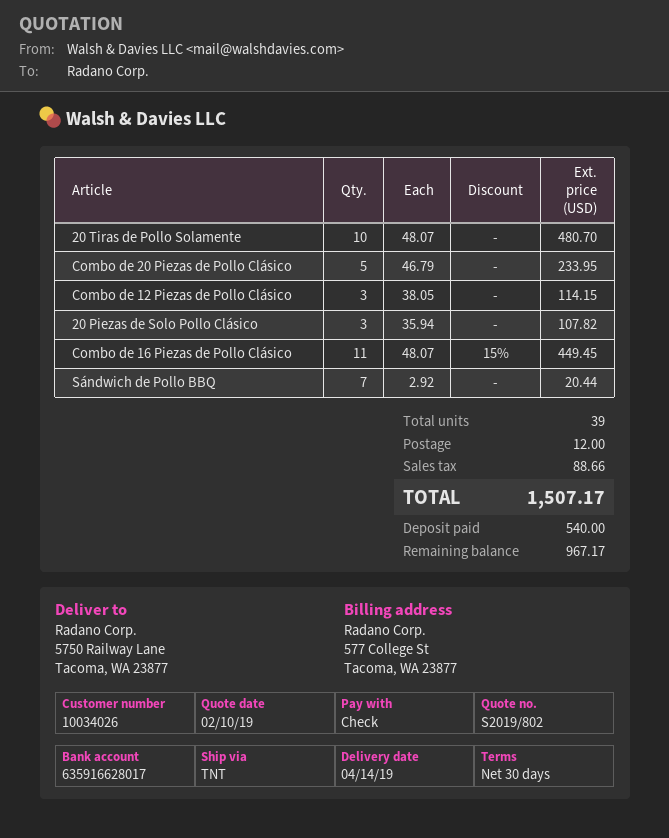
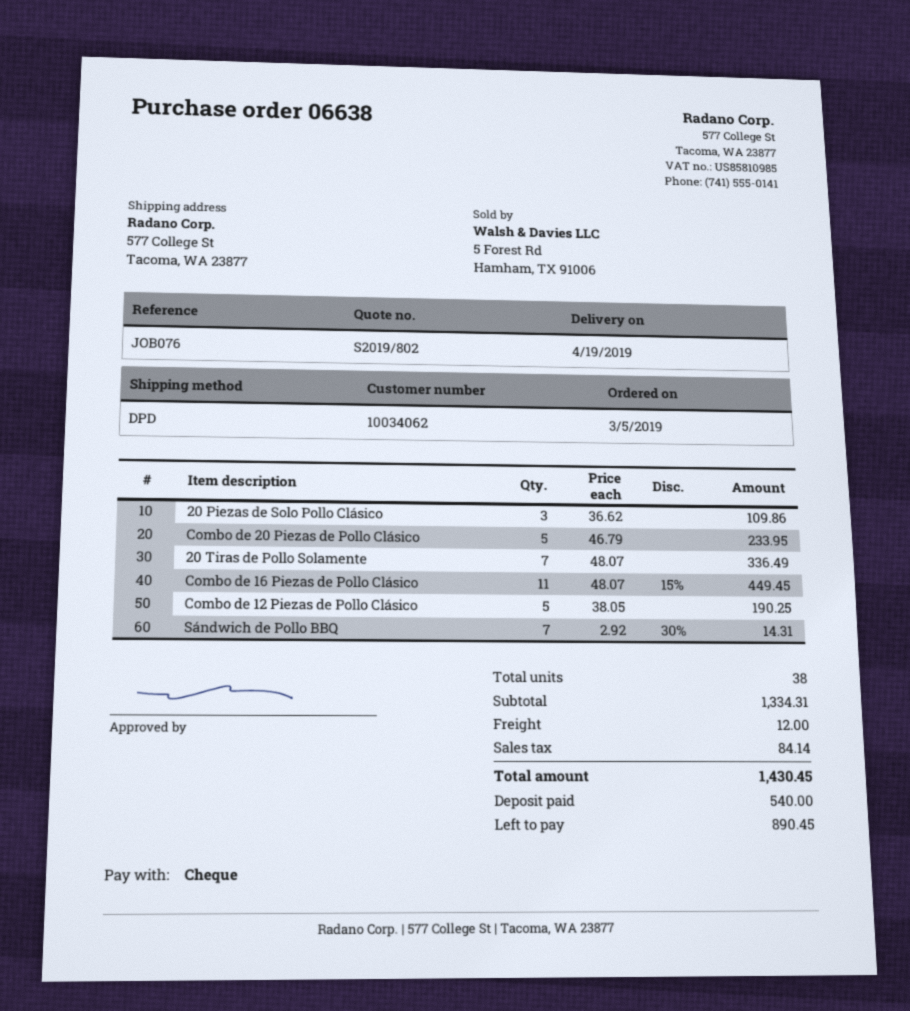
delivery date: 2019-04-14 -> 2019-04-19
customer number: 10034026 -> 10034062
shipping method: TNT -> DPD
ship to: 5750 Railway Lane, Tacoma, WA 23877 -> 577 College St, Tacoma, WA 23877
20 Tiras de Pollo Solamente: 10 x 48.07 = 480.70 -> 7 x 48.07 = 336.49
Combo de 12 Piezas de Pollo Clásico: 3 x 38.05 = 114.15 -> 5 x 38.05 = 190.25
20 Piezas de Solo Pollo Clásico: 3 x 35.94 = 107.82 -> 3 x 36.62 = 109.86
Sándwich de Pollo BBQ: 7 x 2.92 = 20.44 -> 7 x 2.92 - 30% = 14.31
total quantity: 39 -> 38
tax: 88.66 -> 84.14
total: 1507.17 -> 1430.45
balance: 967.17 -> 890.45

